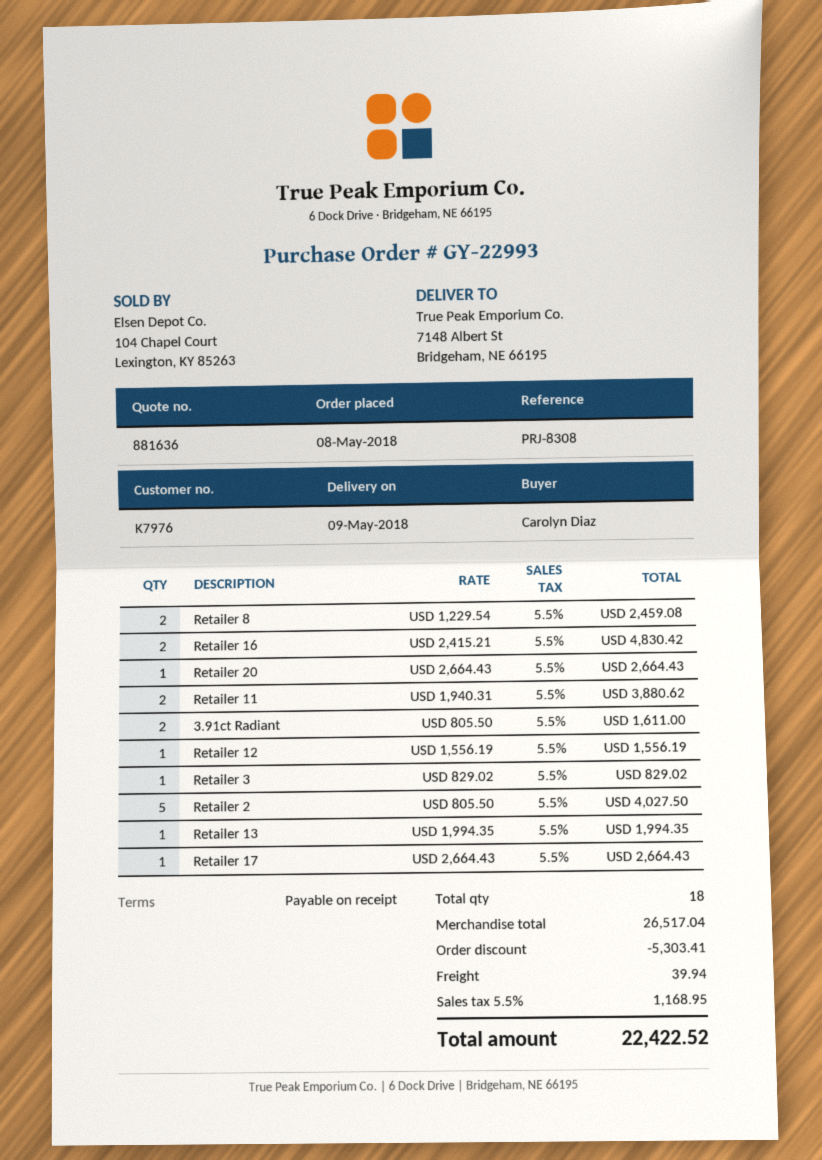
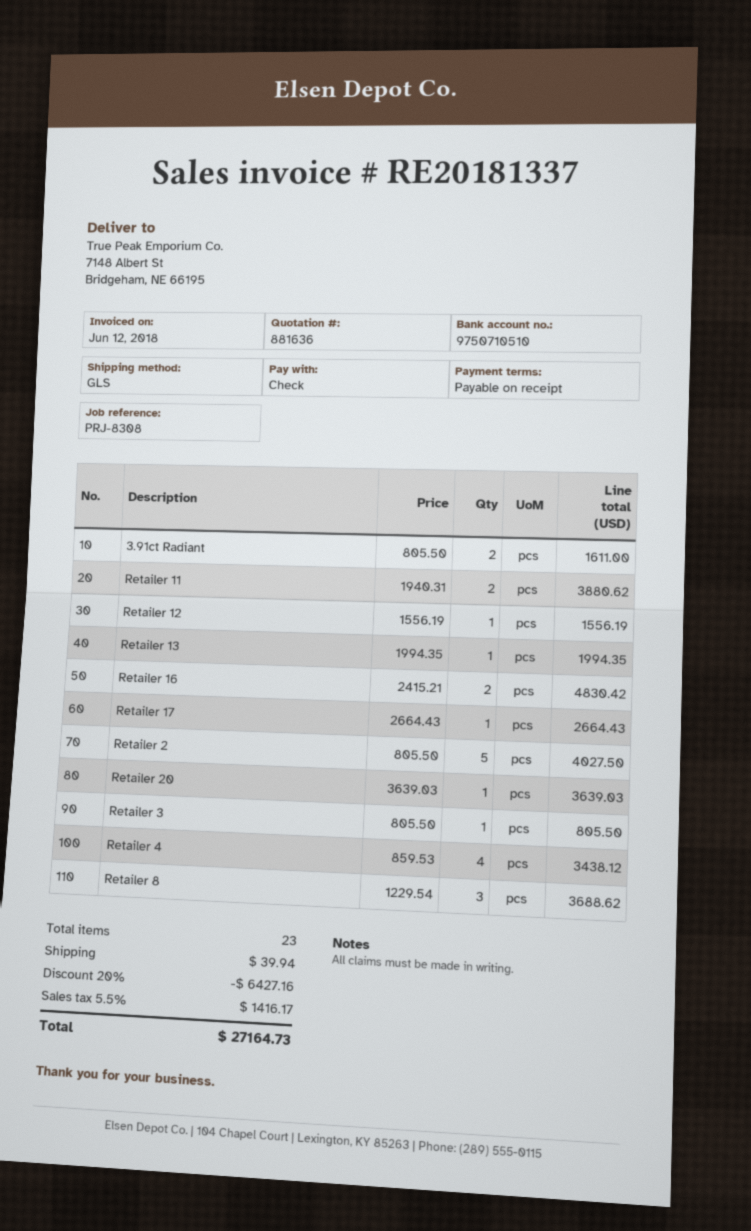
Retailer 8: 2 x 1229.54 = 2459.08 -> 3 x 1229.54 = 3688.62
Retailer 20: 1 x 2664.43 = 2664.43 -> 1 x 3639.03 = 3639.03
Retailer 3: 1 x 829.02 = 829.02 -> 1 x 805.50 = 805.50
Retailer 4: none -> 4 x 859.53 = 3438.12
total quantity: 18 -> 23
discount: 5303.41 -> 6427.16
tax: 5.5% = 1168.95 -> 5.5% = 1416.17
total: 22422.52 -> 27164.73

